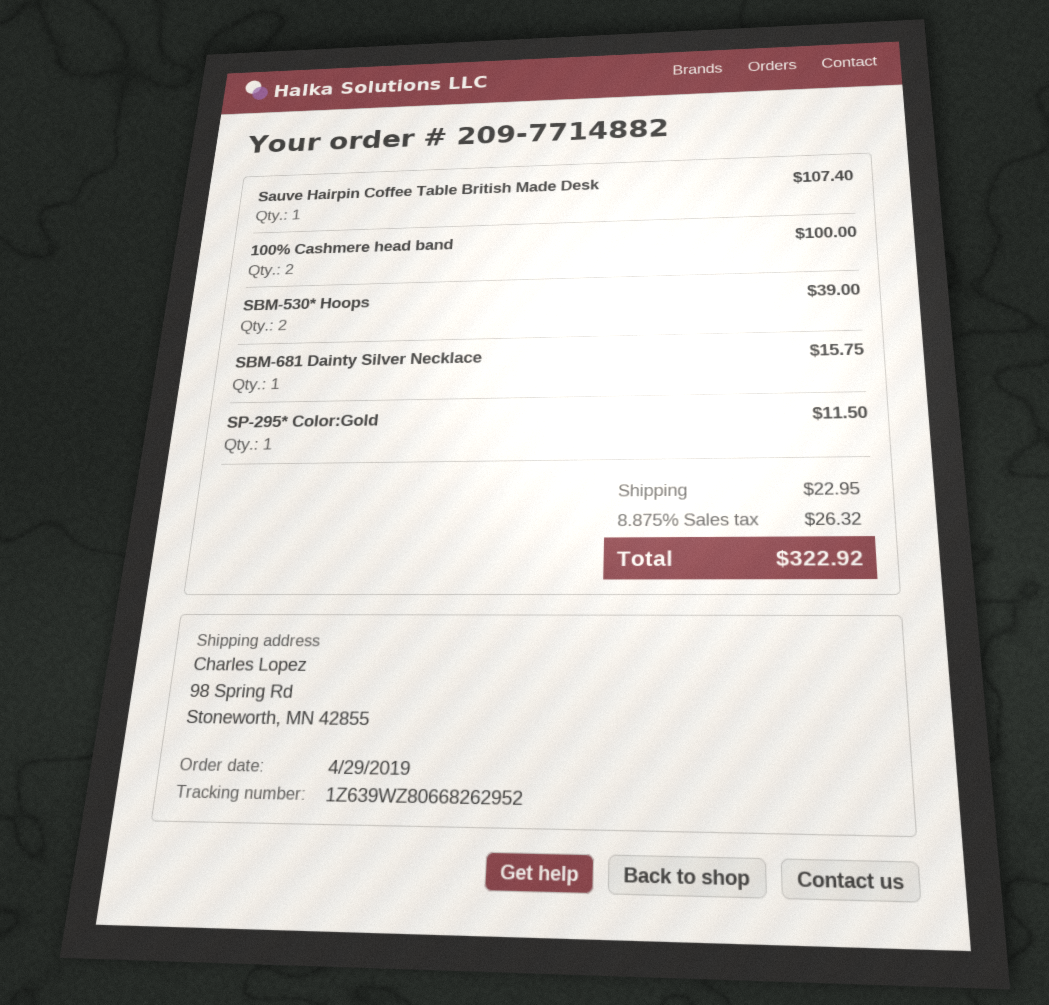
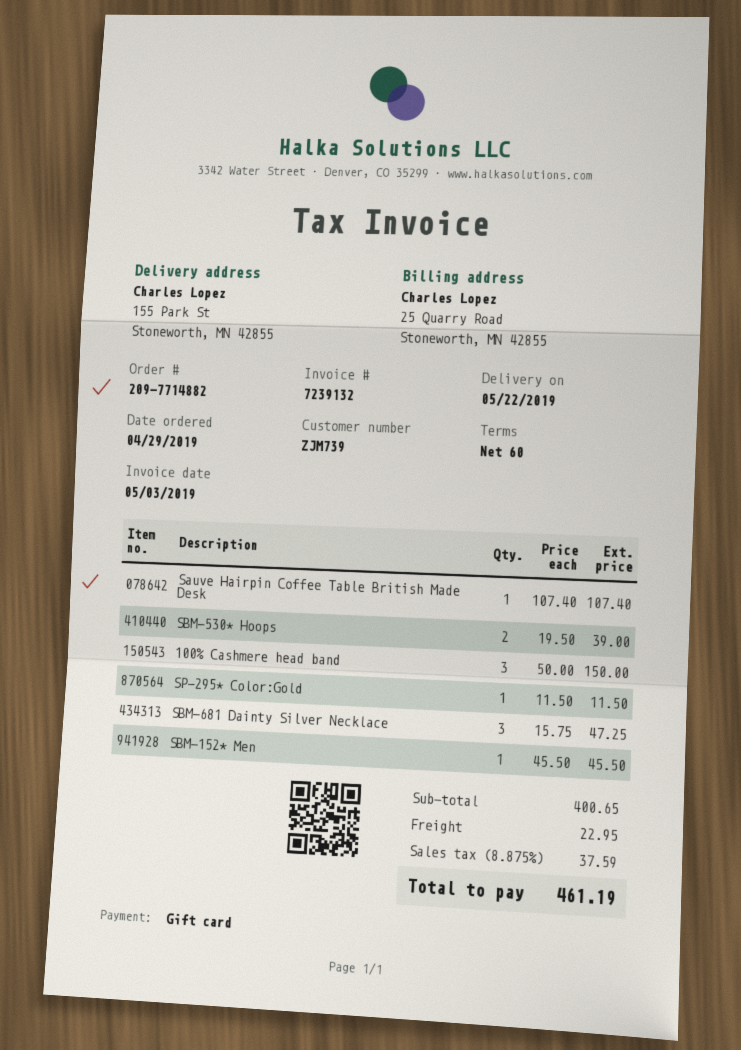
ship to: 98 Spring Rd, Stoneworth, MN 42855 -> 155 Park St, Stoneworth, MN 42855
100% Cashmere head band: 2 for 100.00 -> 3 for 150.00
SBM-681 Dainty Silver Necklace: 1 for 15.75 -> 3 for 47.25
SBM-152* Men: none -> 1 for 45.50
tax: 8.875% = 26.32 -> 8.875% = 37.59
total: 322.92 -> 461.19

